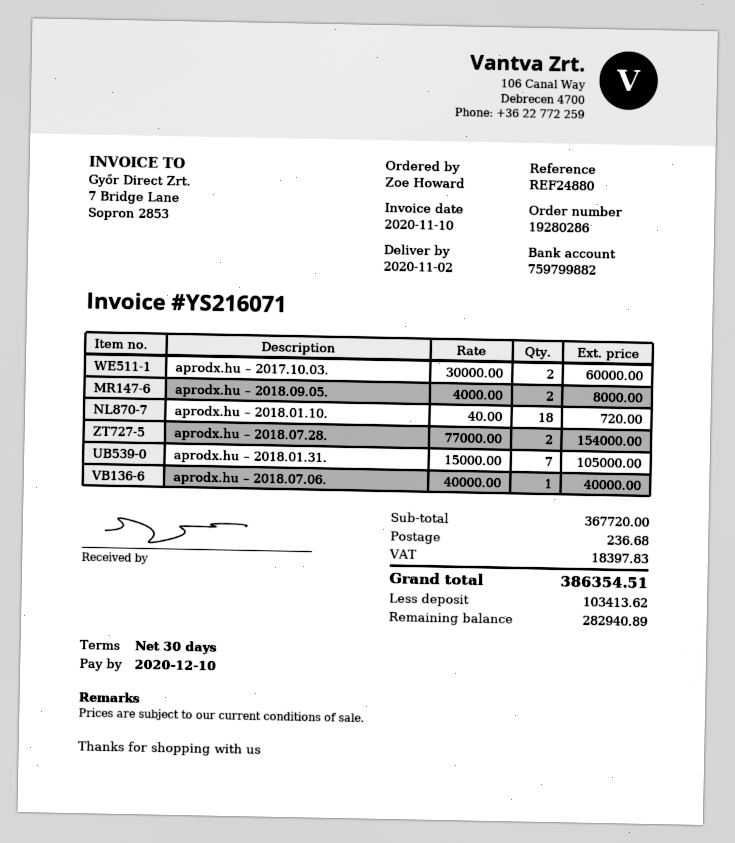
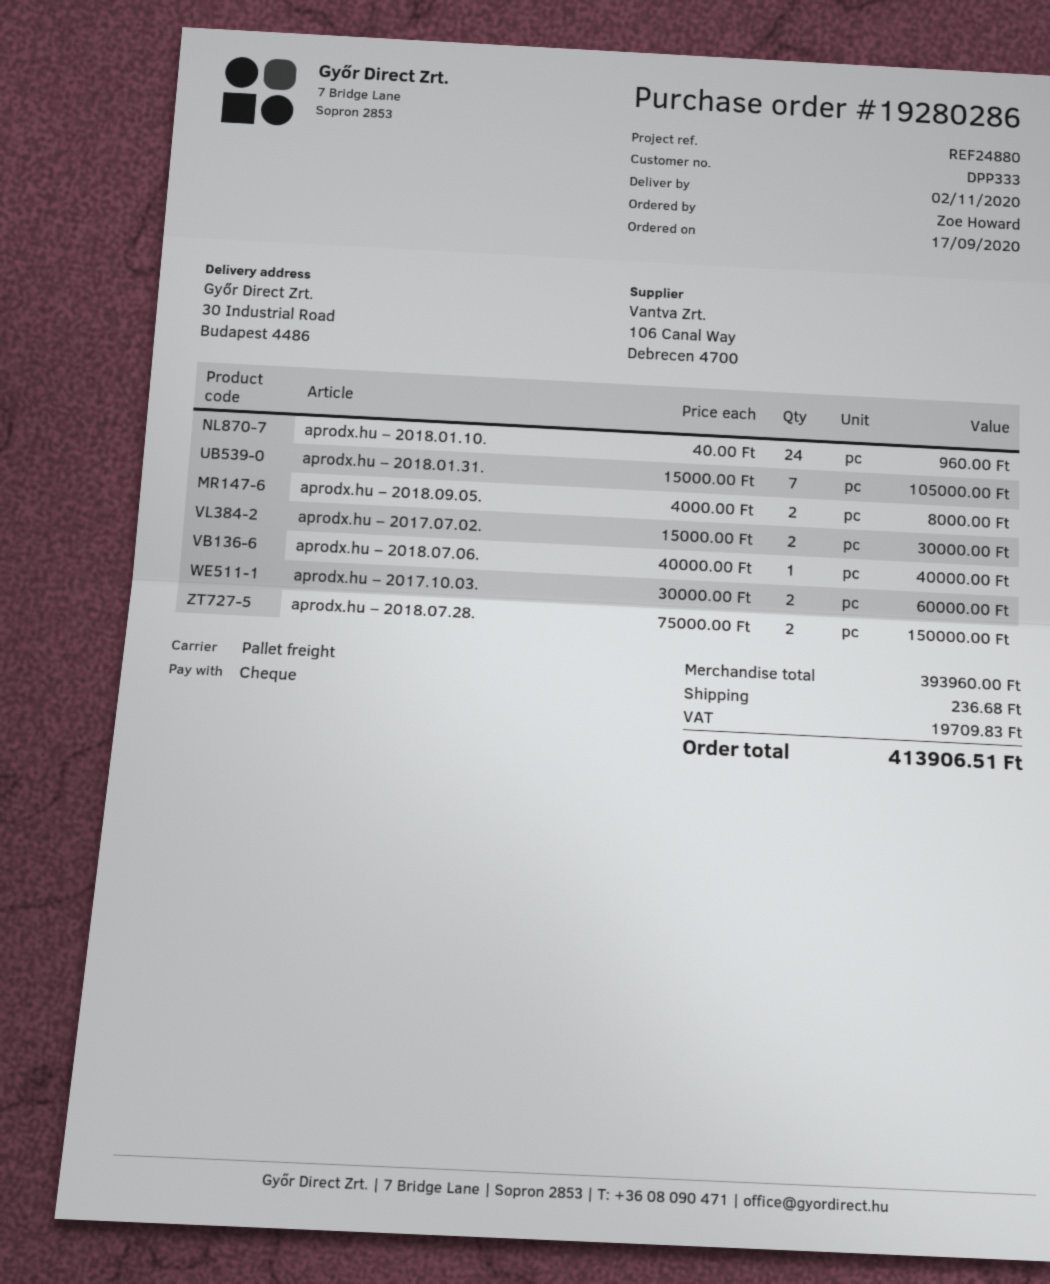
aprodx.hu – 2018.01.10.: 18 x 40.00 = 720.00 -> 24 x 40.00 = 960.00
aprodx.hu – 2018.07.28.: 2 x 77000.00 = 154000.00 -> 2 x 75000.00 = 150000.00
aprodx.hu – 2017.07.02.: none -> 2 x 15000.00 = 30000.00
subtotal: 367720.00 -> 393960.00
tax: 18397.83 -> 19709.83
total: 386354.51 -> 413906.51

